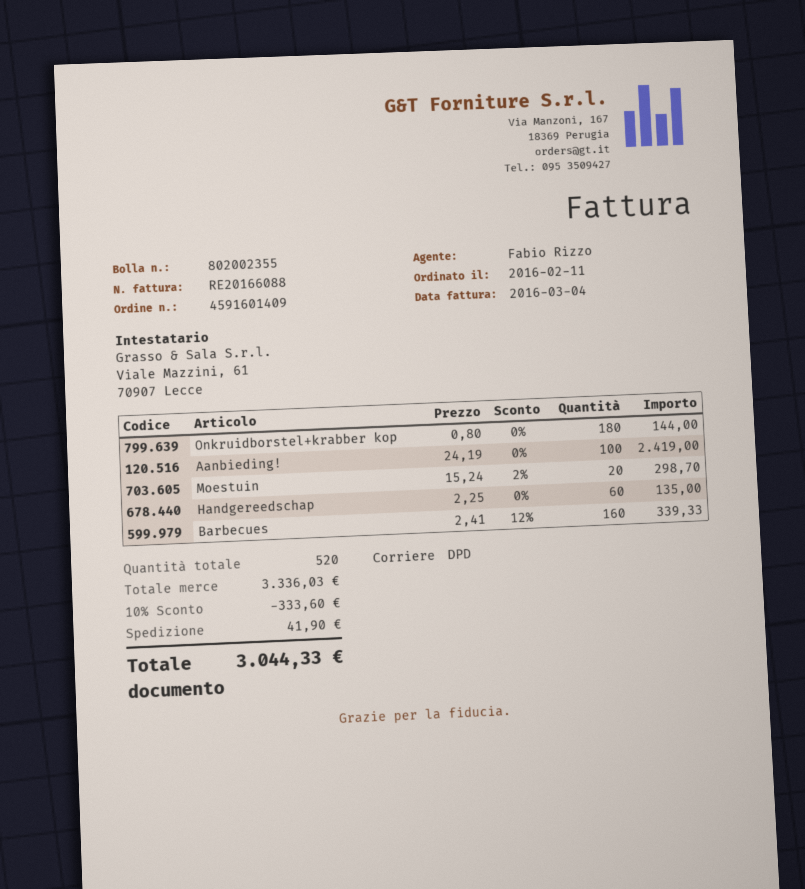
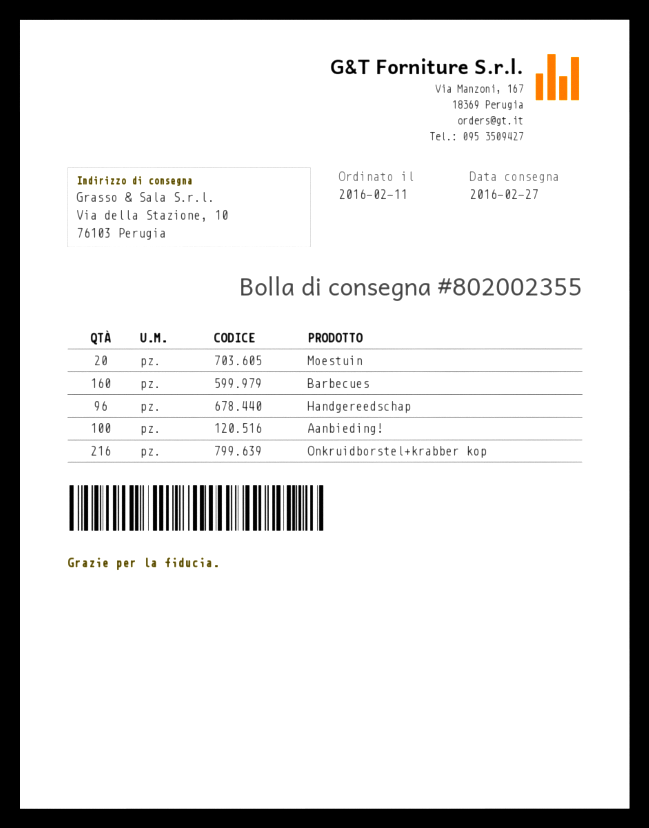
Onkruidborstel+krabber kop: 180 -> 216
Handgereedschap: 60 -> 96

